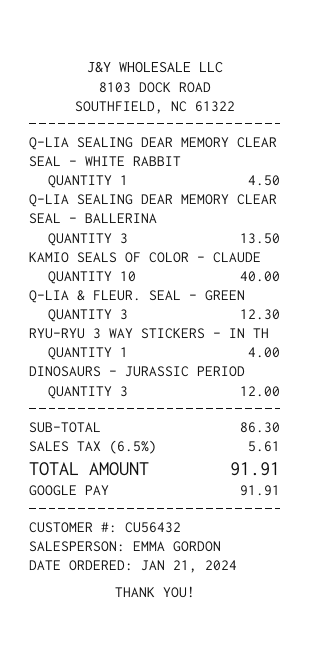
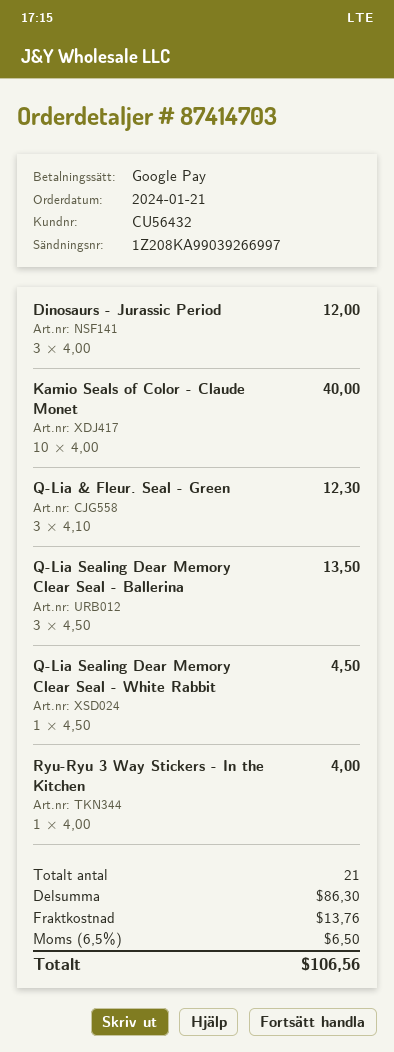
shipping: none -> 13.76
tax: 6.5% = 5.61 -> 6.5% = 6.50
total: 91.91 -> 106.56

